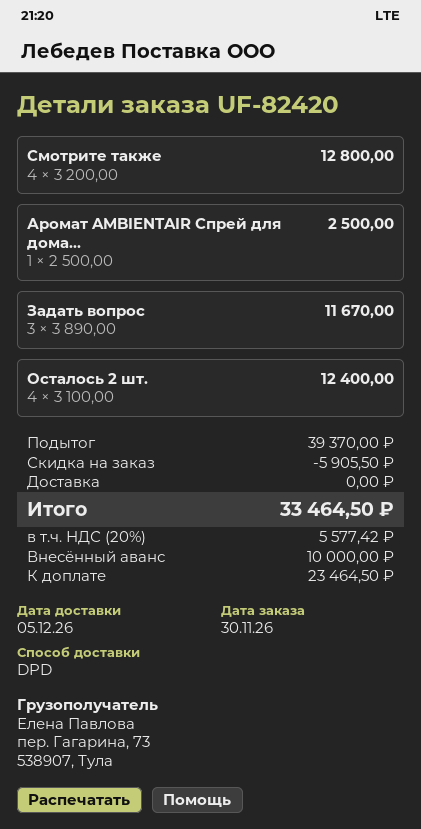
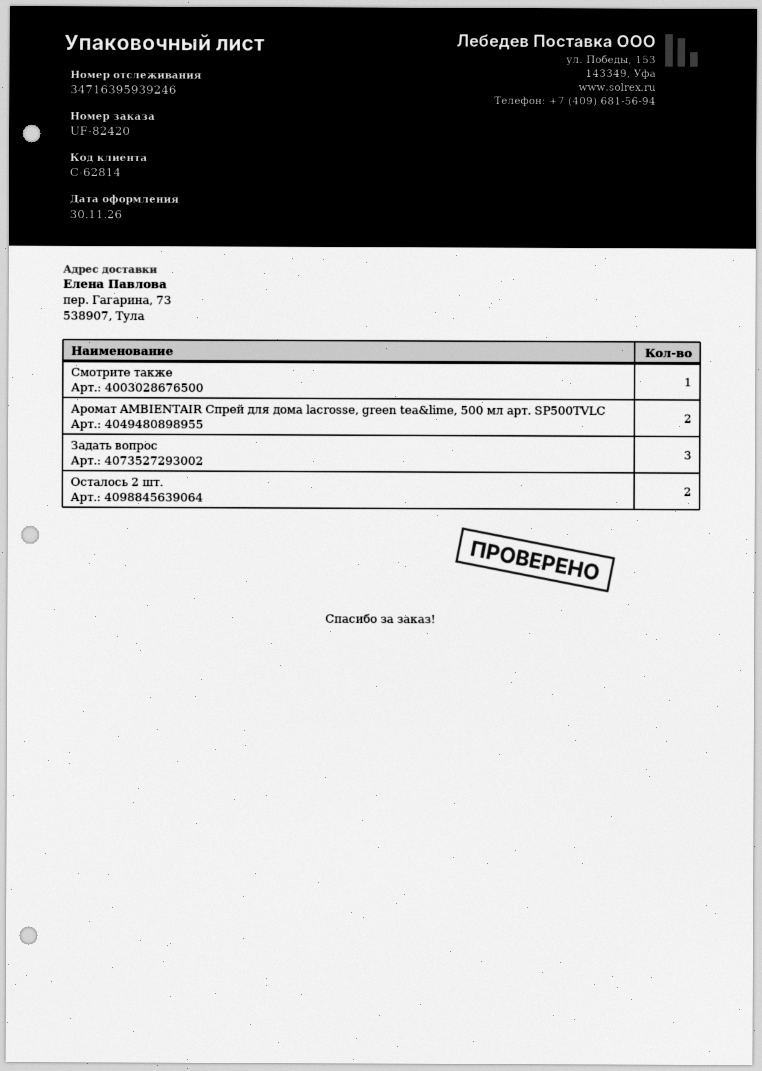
Смотрите также: 4 -> 1
Аромат AMBIENTAIR Спрей для дома...: 1 -> 2
Осталось 2 шт.: 4 -> 2

